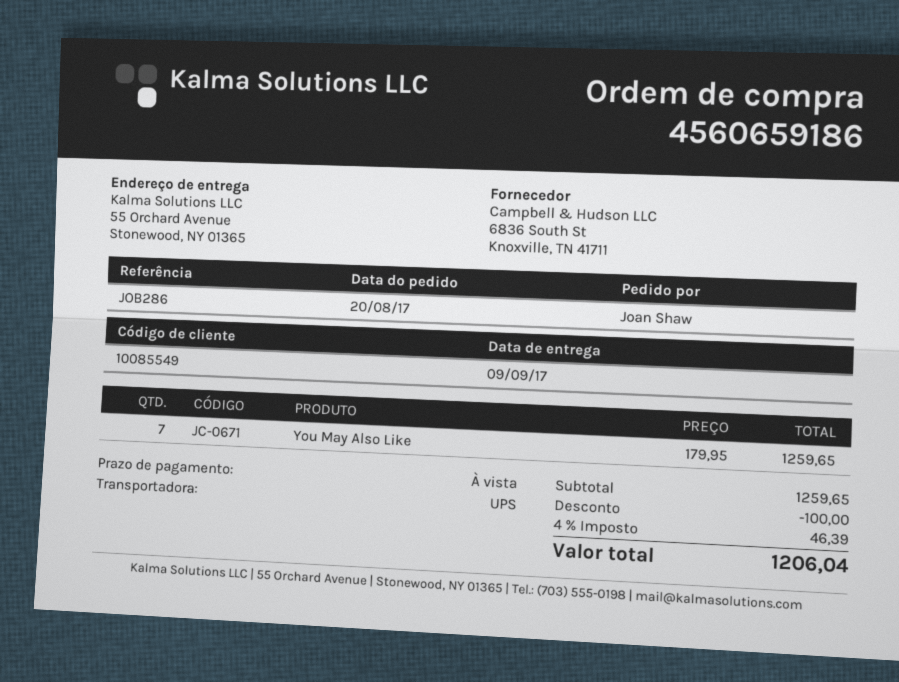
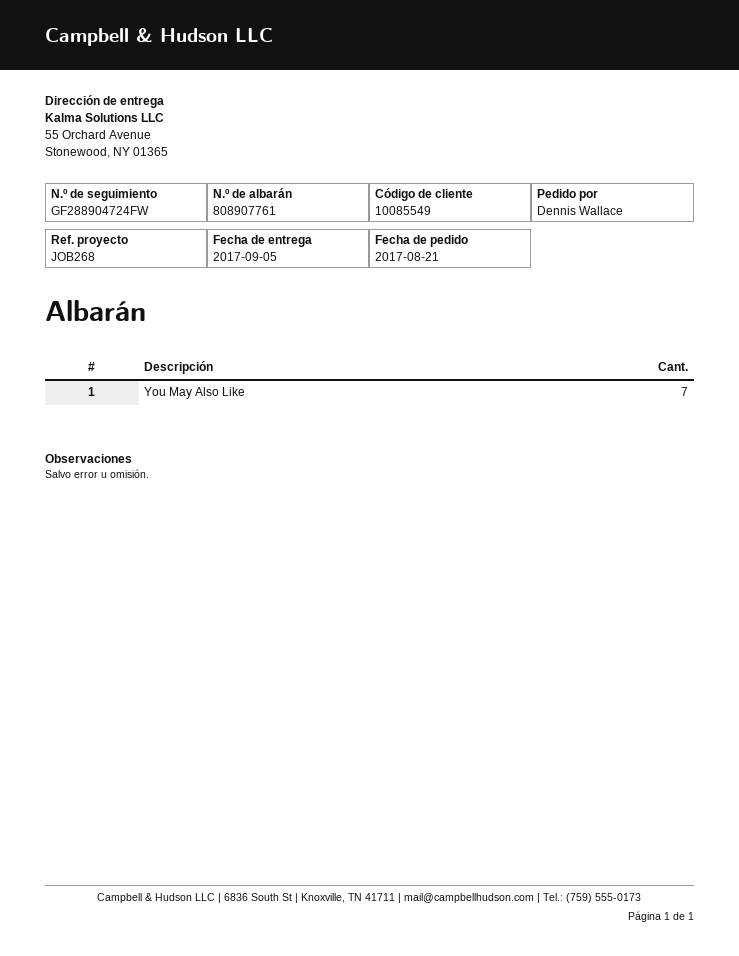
order date: 2017-08-20 -> 2017-08-21
delivery date: 2017-09-09 -> 2017-09-05
reference: JOB286 -> JOB268
ordered by: Joan Shaw -> Dennis Wallace

